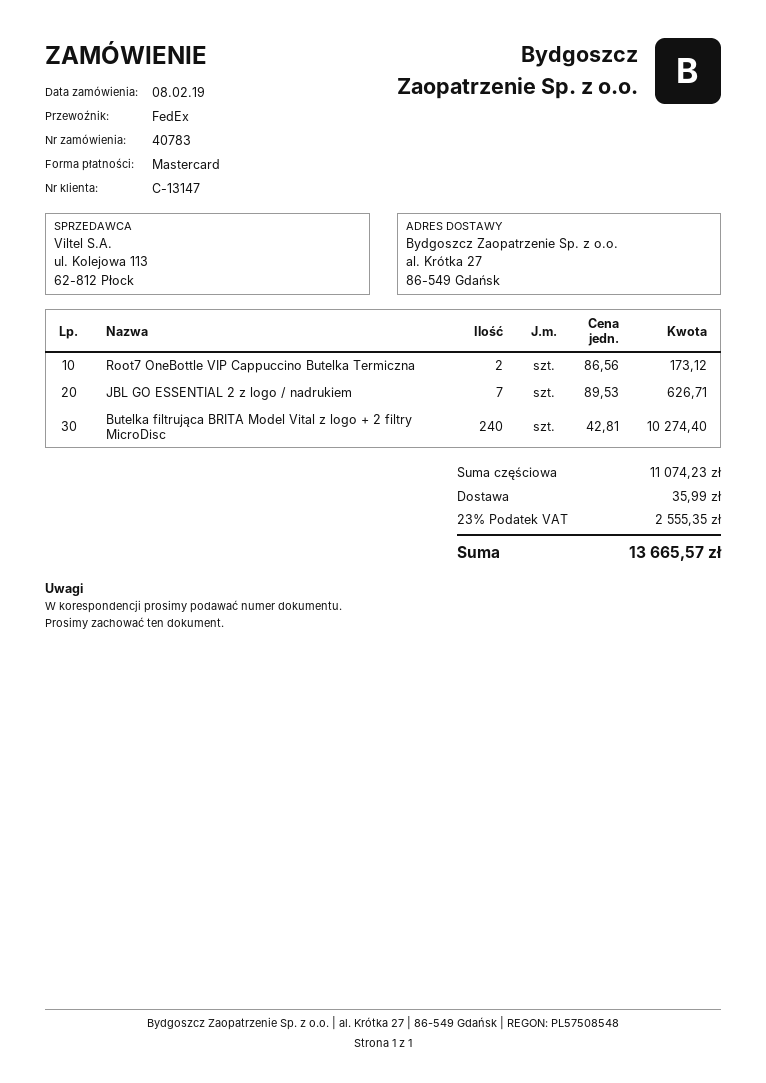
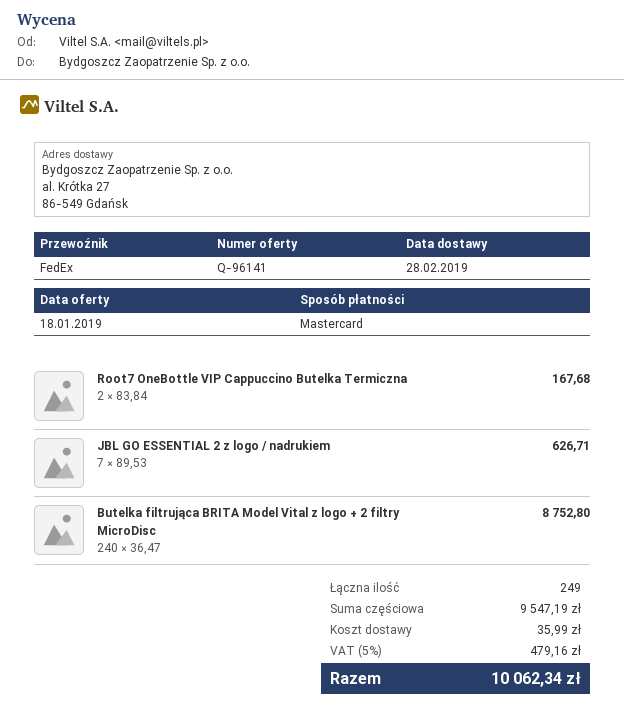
Root7 OneBottle VIP Cappuccino Butelka Termiczna: 2 x 86.56 = 173.12 -> 2 x 83.84 = 167.68
Butelka filtrująca BRITA Model Vital z logo + 2 filtry MicroDisc: 240 x 42.81 = 10274.40 -> 240 x 36.47 = 8752.80
subtotal: 11074.23 -> 9547.19
tax: 23% = 2555.35 -> 5% = 479.16
total: 13665.57 -> 10062.34

